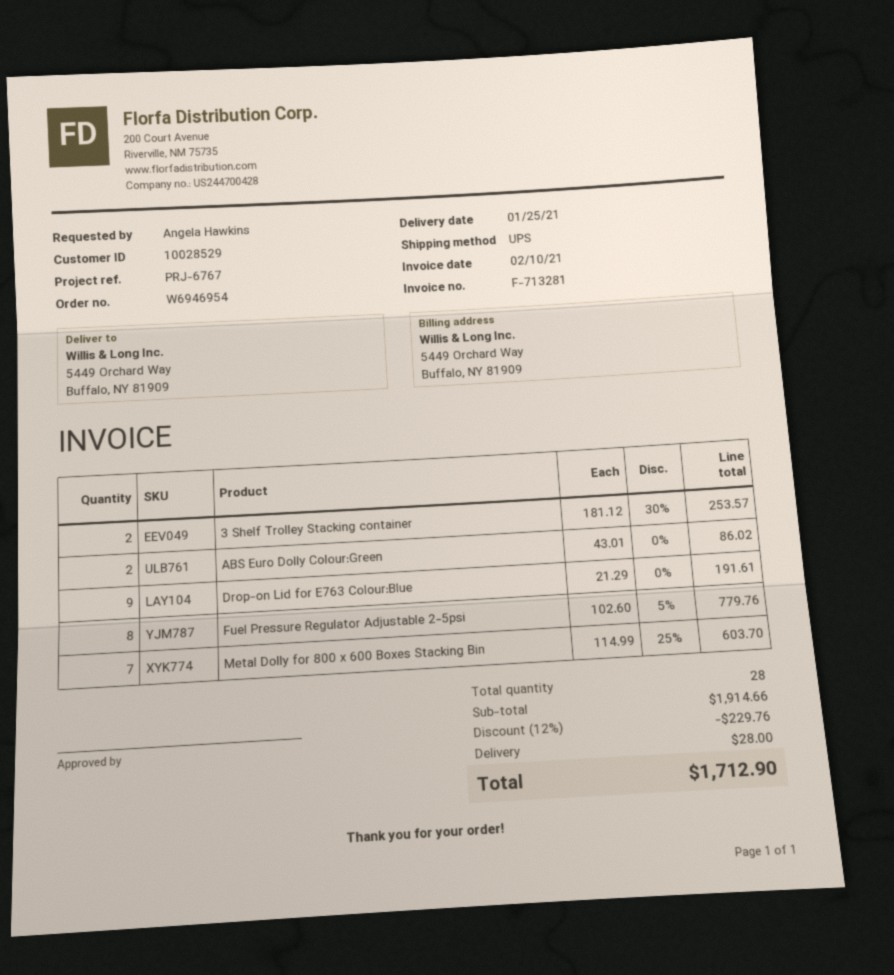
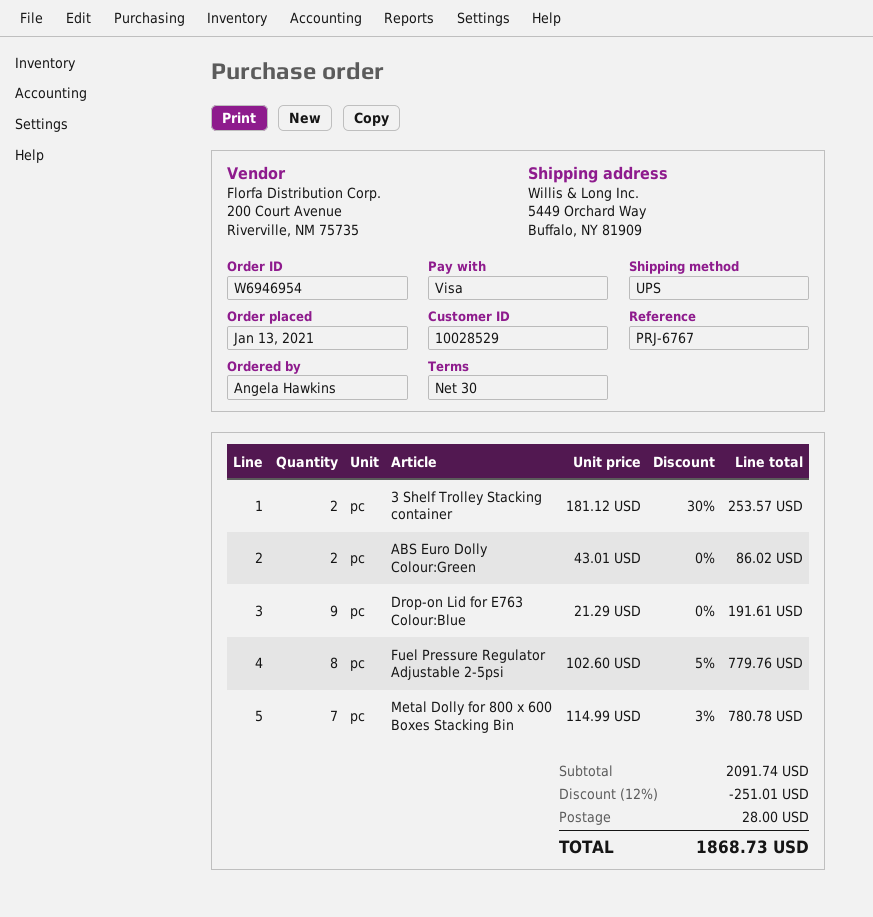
Metal Dolly for 800 x 600 Boxes Stacking Bin: 7 x 114.99 - 25% = 603.70 -> 7 x 114.99 - 3% = 780.78
subtotal: 1914.66 -> 2091.74
discount: 12% = 229.76 -> 12% = 251.01
total: 1712.90 -> 1868.73

